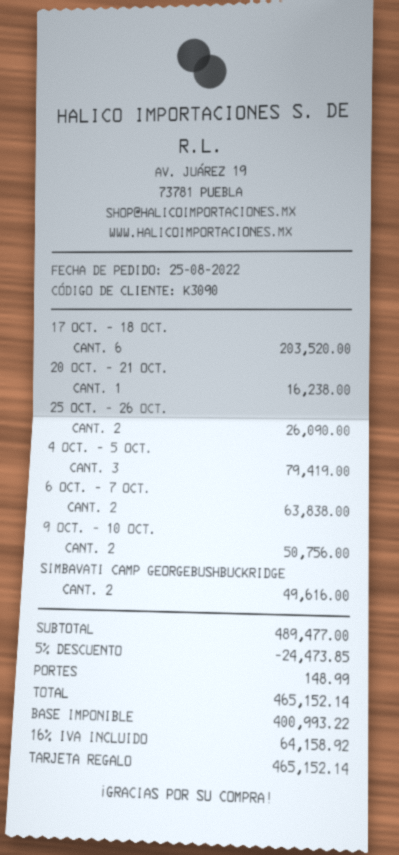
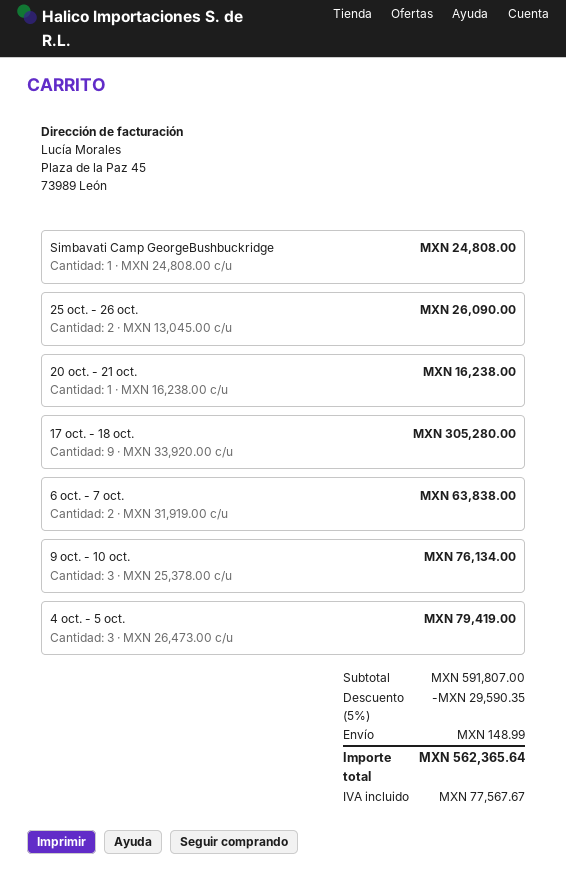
17 OCT. - 18 OCT.: 6 for 203520.00 -> 9 for 305280.00
9 OCT. - 10 OCT.: 2 for 50756.00 -> 3 for 76134.00
SIMBAVATI CAMP GEORGEBUSHBUCKRIDGE: 2 for 49616.00 -> 1 for 24808.00
subtotal: 489477.00 -> 591807.00
discount: 5% = 24473.85 -> 5% = 29590.35
tax: 64158.92 -> 77567.67
total: 465152.14 -> 562365.64

